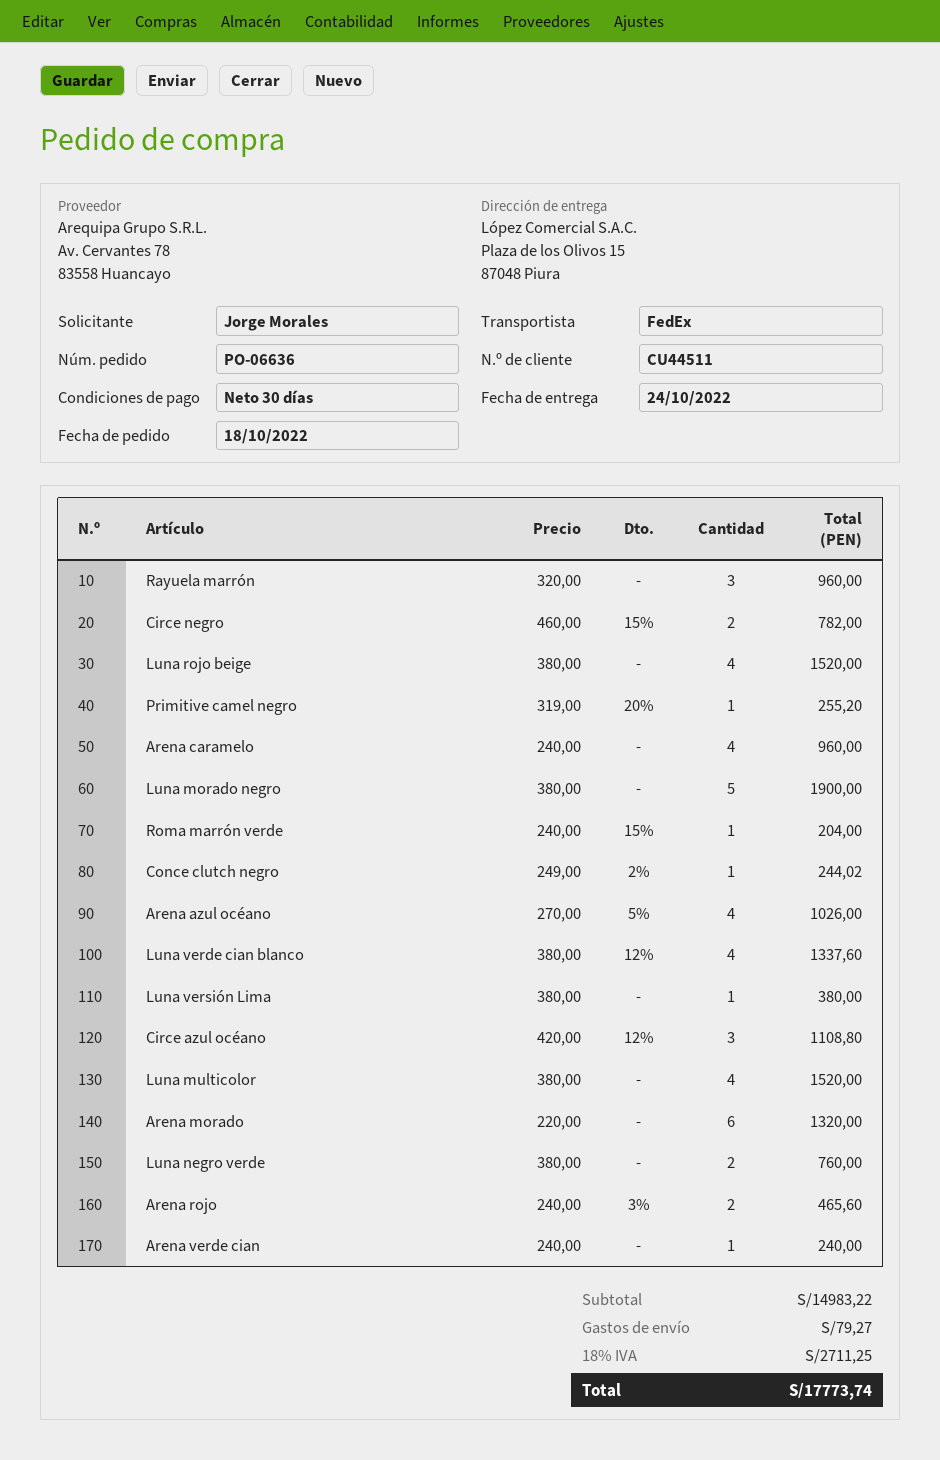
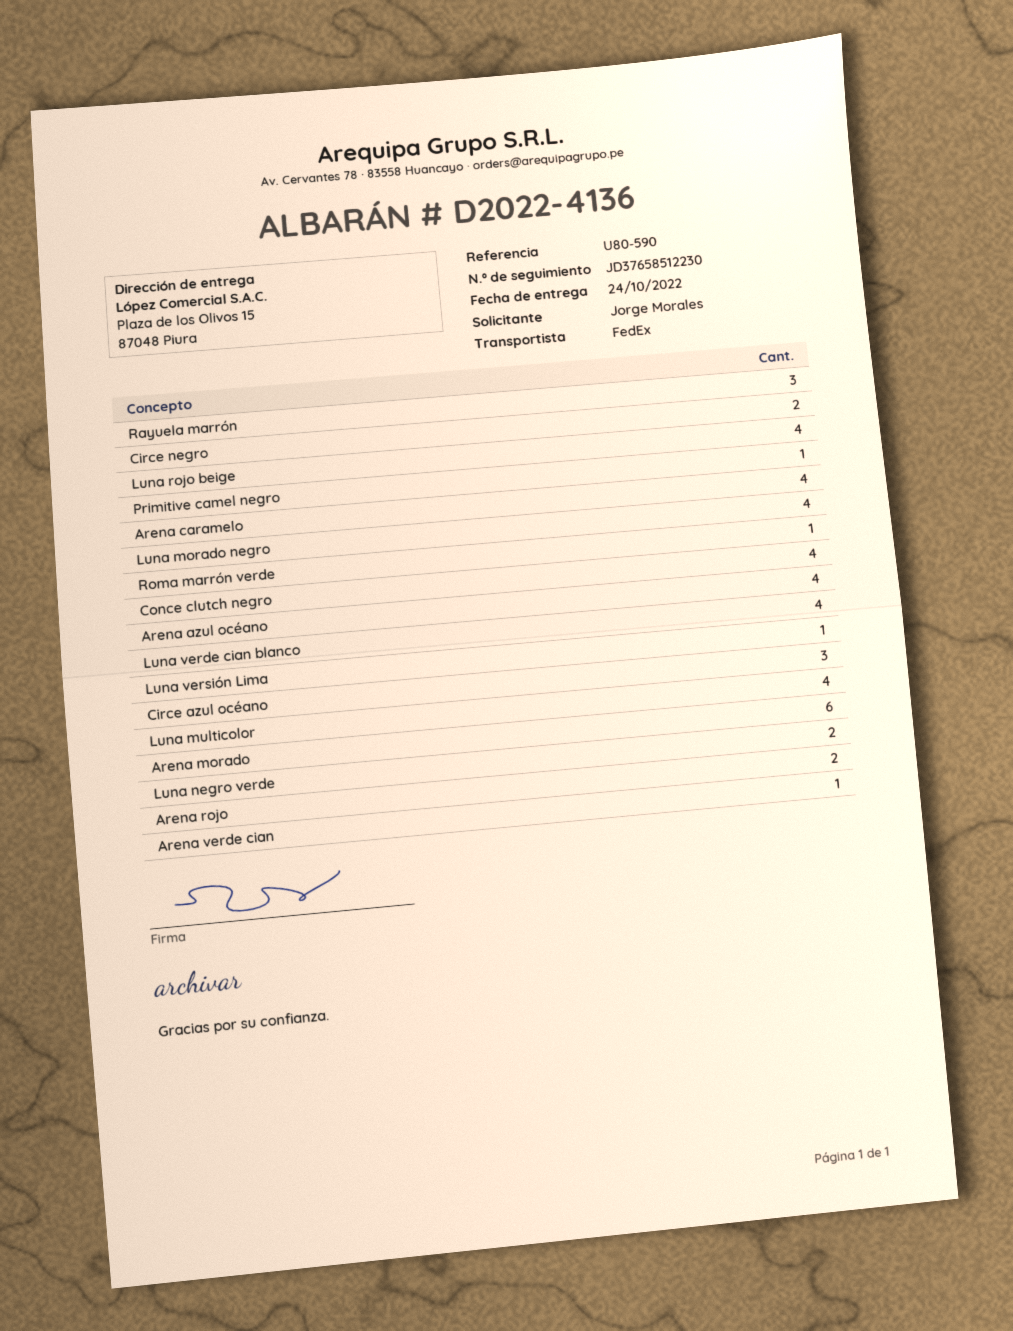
Luna morado negro: 5 -> 4
Conce clutch negro: 1 -> 4

